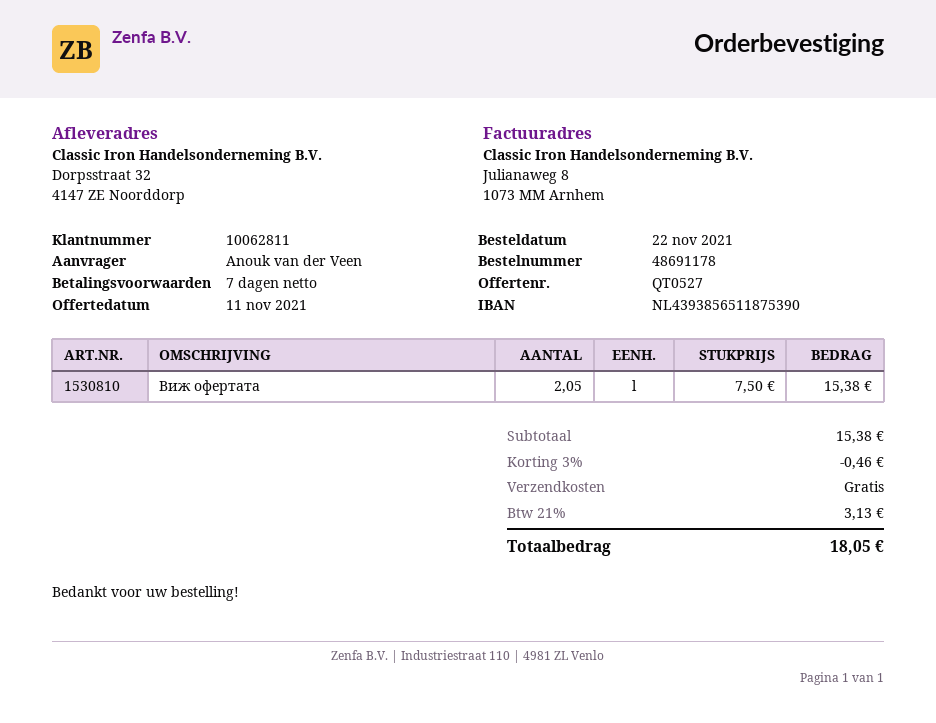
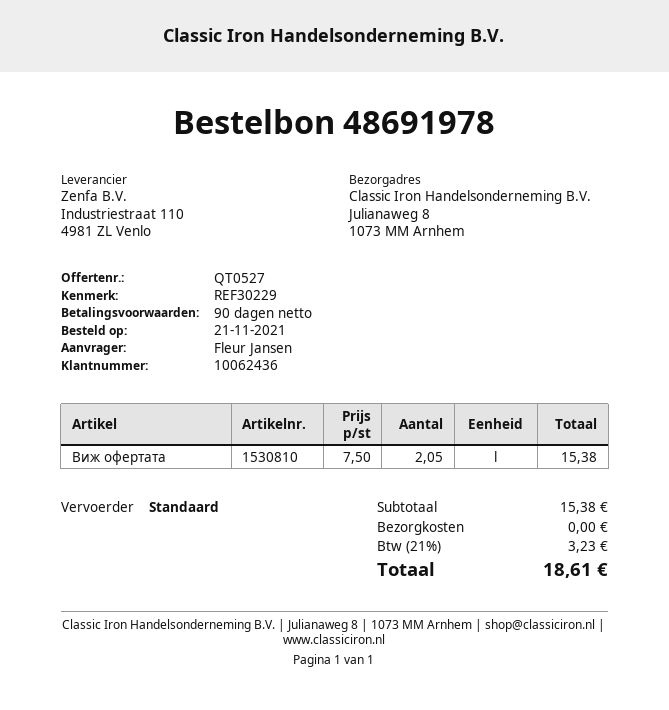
order number: 48691178 -> 48691978
order date: 2021-11-22 -> 2021-11-21
payment terms: 7 days -> 90 days
customer number: 10062811 -> 10062436
ordered by: Anouk van der Veen -> Fleur Jansen
ship to: Dorpsstraat 32, 4147 ZE Noorddorp -> Julianaweg 8, 1073 MM Arnhem
discount: 3% = 0.46 -> none
tax: 21% = 3.13 -> 21% = 3.23
total: 18.05 -> 18.61

